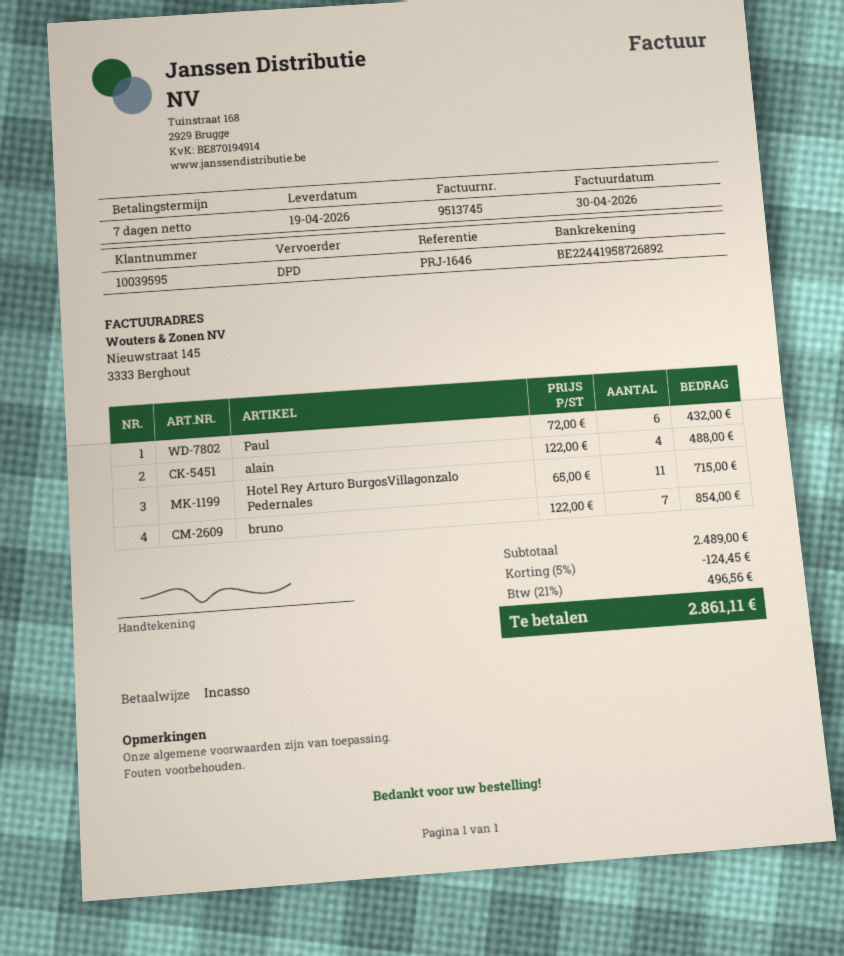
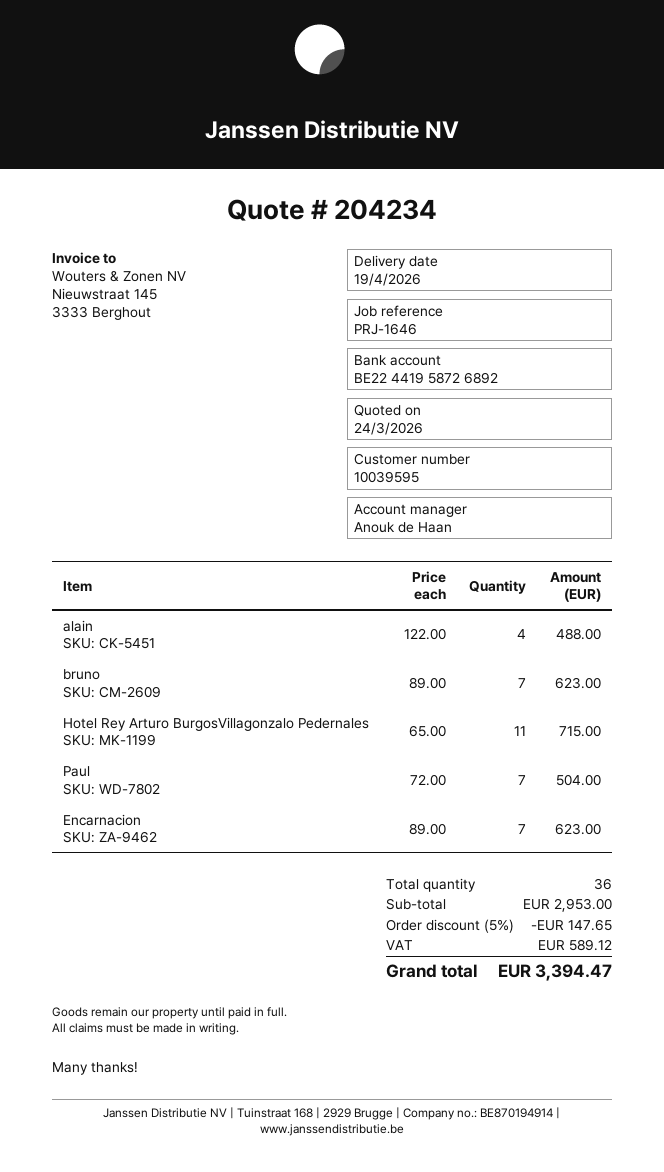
Paul: 6 x 72.00 = 432.00 -> 7 x 72.00 = 504.00
bruno: 7 x 122.00 = 854.00 -> 7 x 89.00 = 623.00
Encarnacion: none -> 7 x 89.00 = 623.00
subtotal: 2489.00 -> 2953.00
discount: 5% = 124.45 -> 5% = 147.65
tax: 496.56 -> 589.12
total: 2861.11 -> 3394.47

